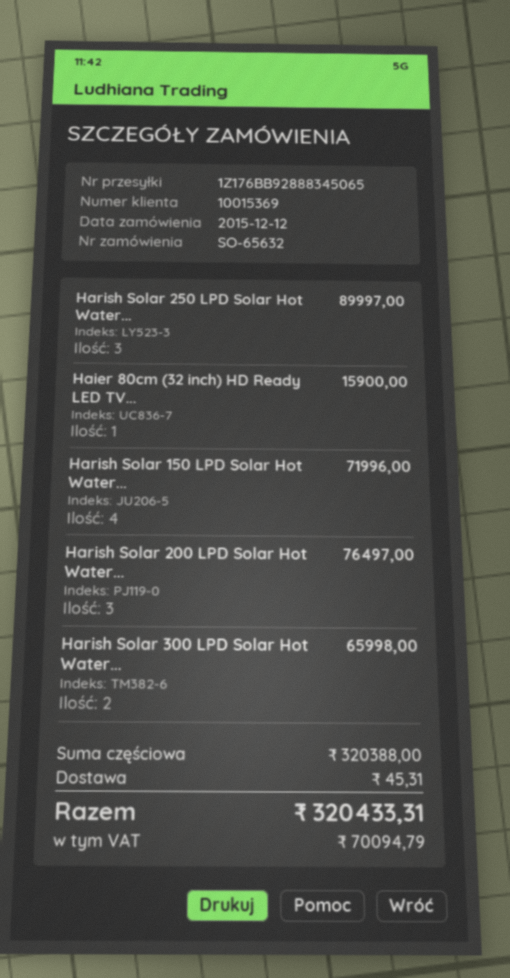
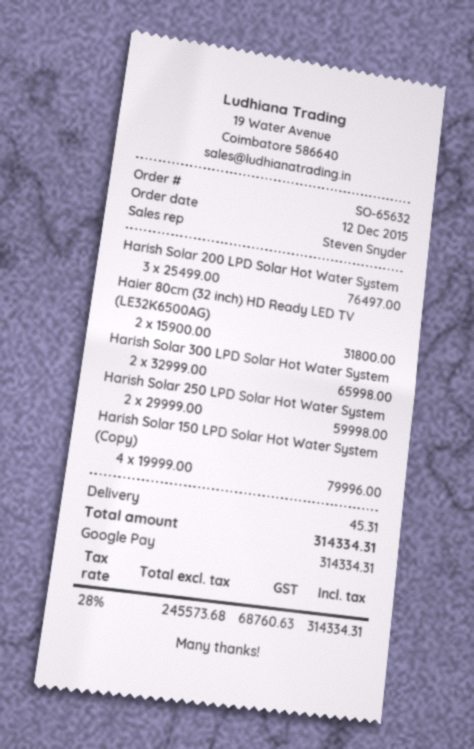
Harish Solar 250 LPD Solar Hot Water...: 3 for 89997.00 -> 2 for 59998.00
Haier 80cm (32 inch) HD Ready LED TV...: 1 for 15900.00 -> 2 for 31800.00
Harish Solar 150 LPD Solar Hot Water...: 4 for 71996.00 -> 4 for 79996.00
tax: 70094.79 -> 68760.63
total: 320433.31 -> 314334.31

